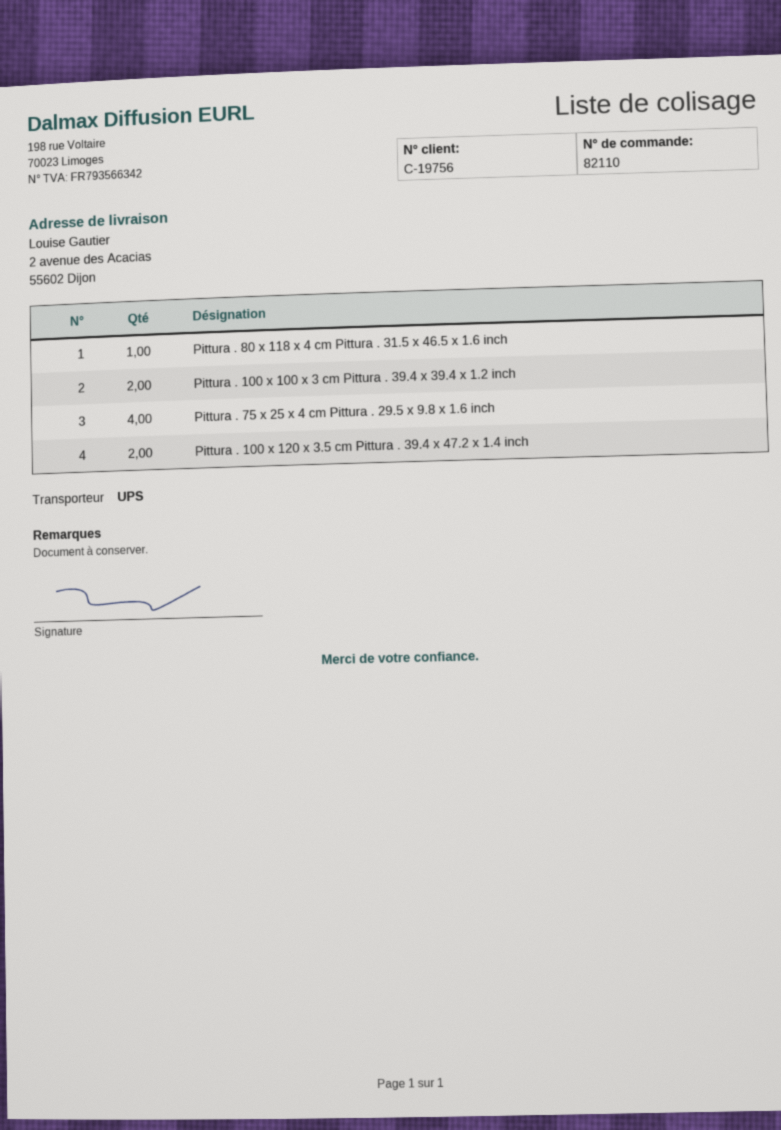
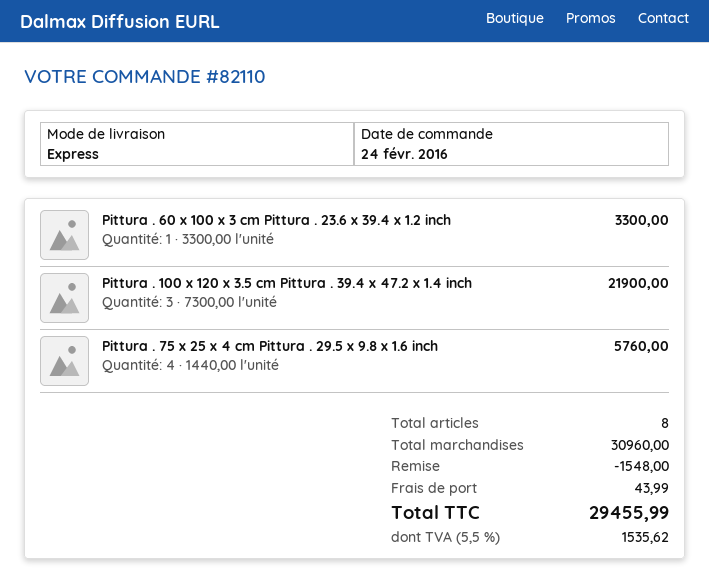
shipping method: UPS -> express
Pittura . 80 x 118 x 4 cm Pittura . 31.5 x 46.5 x 1.6 inch: 1 -> none
Pittura . 100 x 100 x 3 cm Pittura . 39.4 x 39.4 x 1.2 inch: 2 -> none
Pittura . 100 x 120 x 3.5 cm Pittura . 39.4 x 47.2 x 1.4 inch: 2 -> 3
Pittura . 60 x 100 x 3 cm Pittura . 23.6 x 39.4 x 1.2 inch: none -> 1

